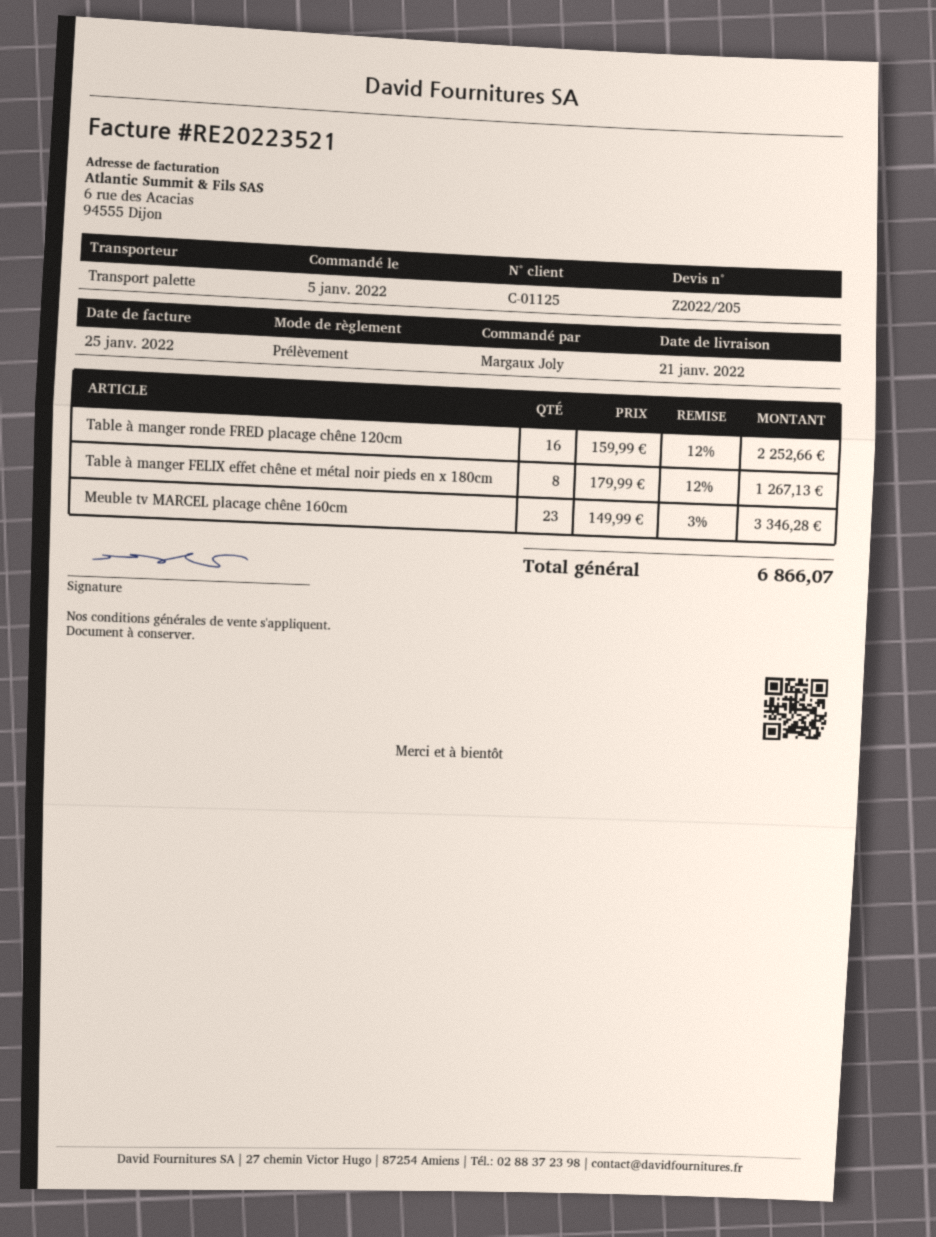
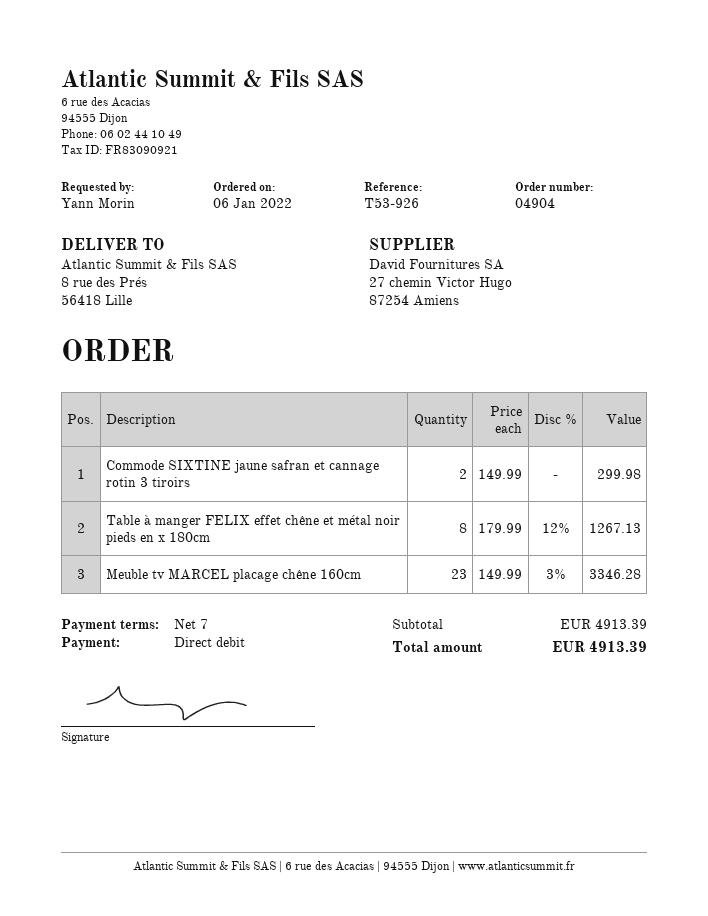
order date: 2022-01-05 -> 2022-01-06
ordered by: Margaux Joly -> Yann Morin
Table à manger ronde FRED placage chêne 120cm: 16 x 159.99 - 12% = 2252.66 -> none
Commode SIXTINE jaune safran et cannage rotin 3 tiroirs: none -> 2 x 149.99 = 299.98
total: 6866.07 -> 4913.39

